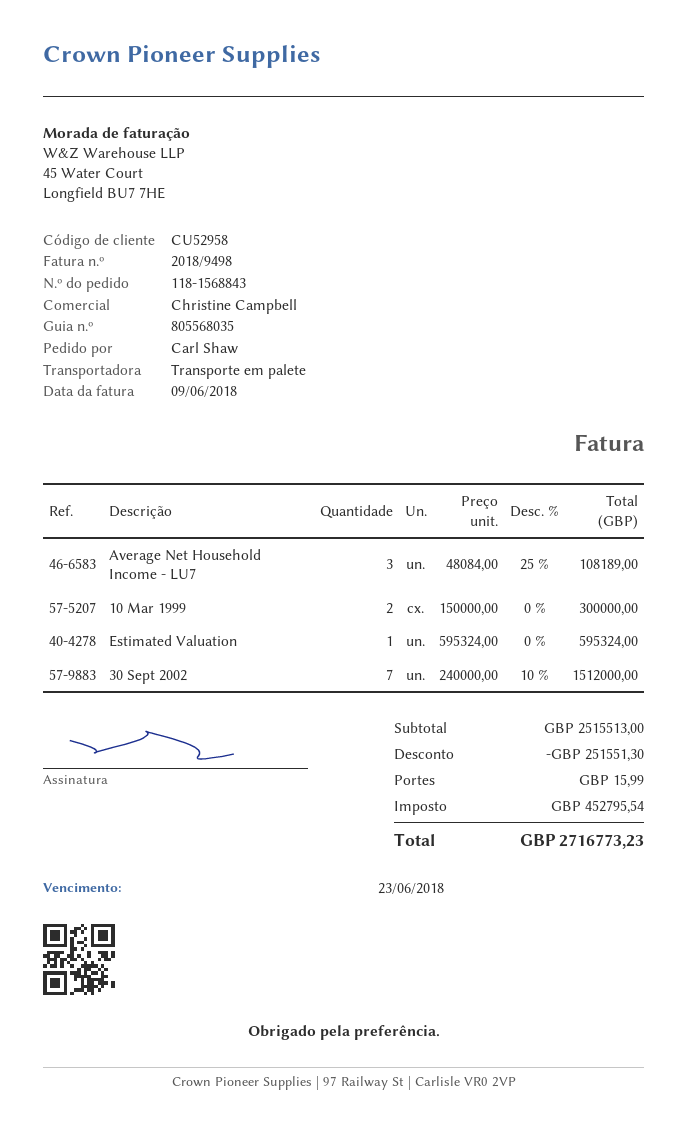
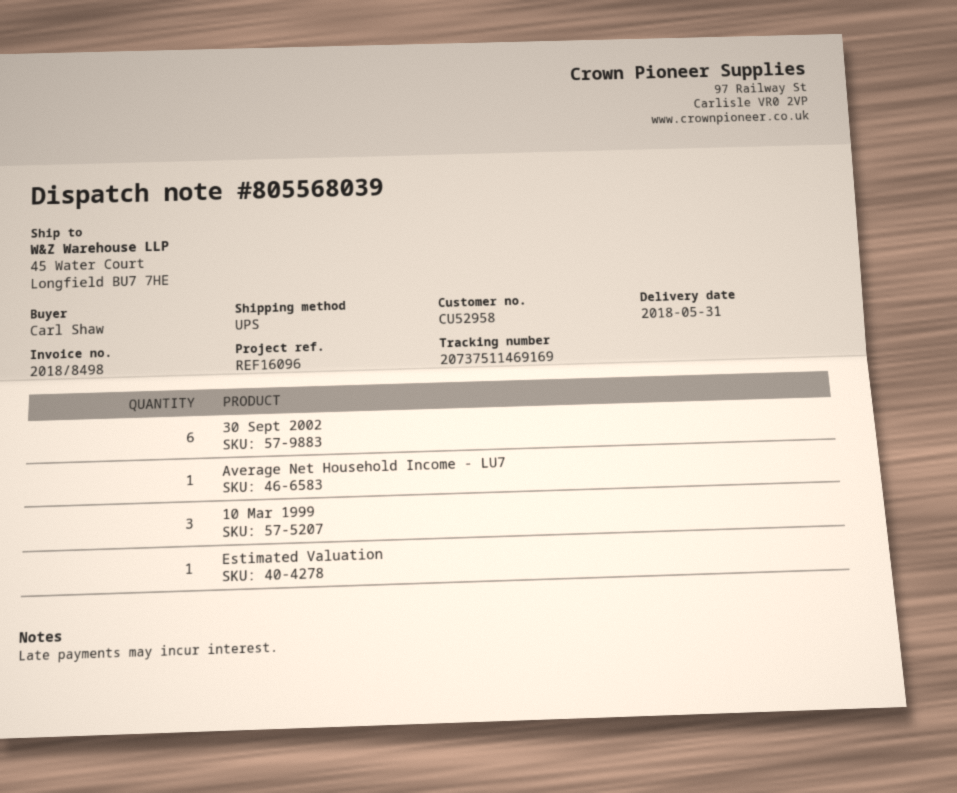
delivery note number: 805568035 -> 805568039
invoice number: 2018/9498 -> 2018/8498
shipping method: pallet freight -> UPS
Average Net Household Income - LU7: 3 -> 1
10 Mar 1999: 2 -> 3
30 Sept 2002: 7 -> 6

